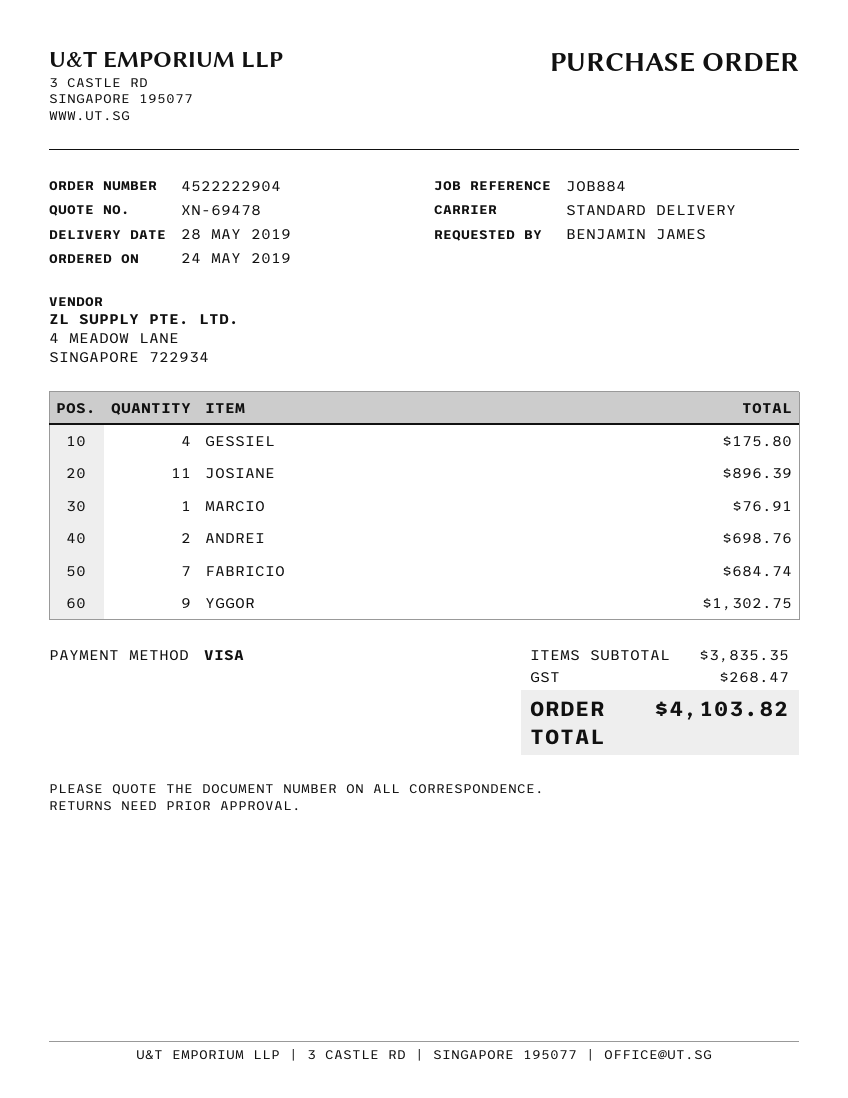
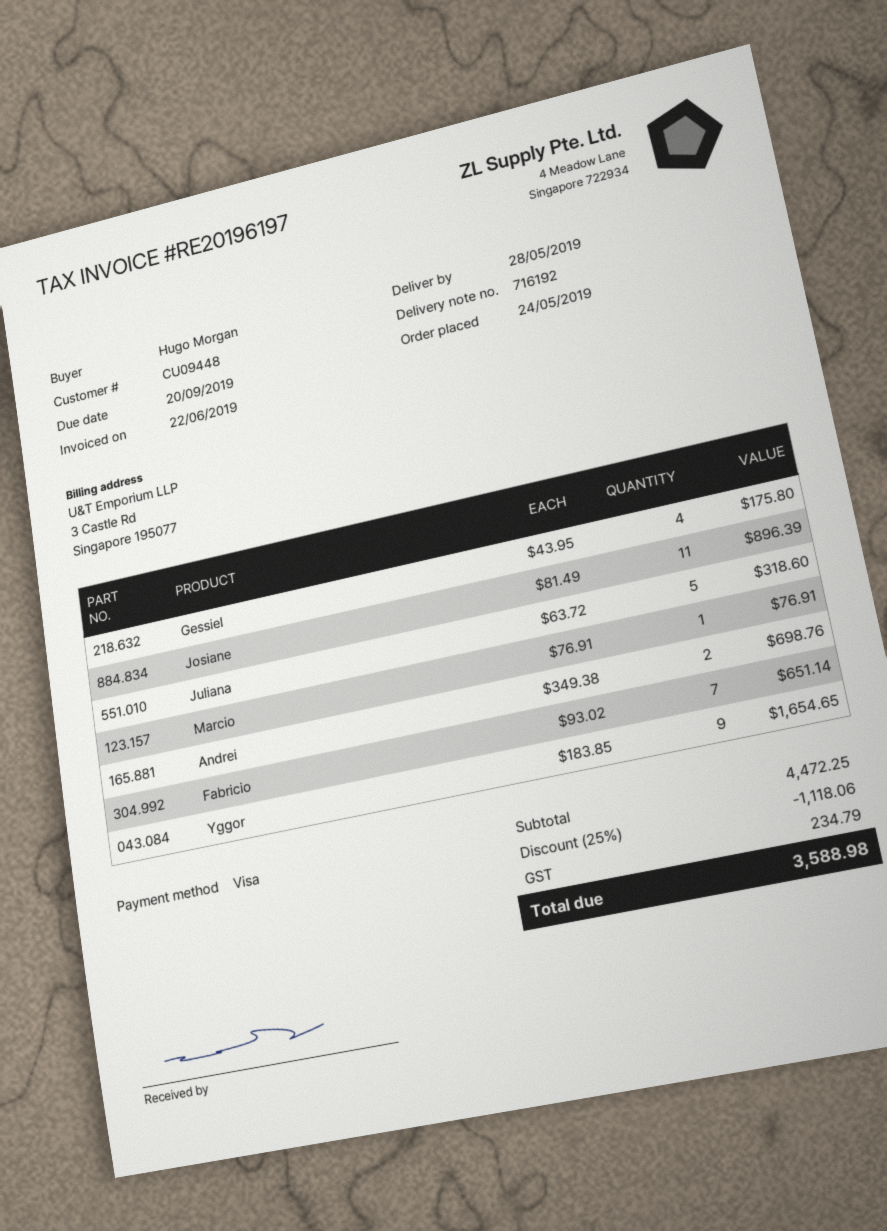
ordered by: BENJAMIN JAMES -> Hugo Morgan
FABRICIO: 7 for 684.74 -> 7 for 651.14
YGGOR: 9 for 1302.75 -> 9 for 1654.65
Juliana: none -> 5 for 318.60
subtotal: 3835.35 -> 4472.25
discount: none -> 25% = 1118.06
tax: 268.47 -> 234.79
total: 4103.82 -> 3588.98

